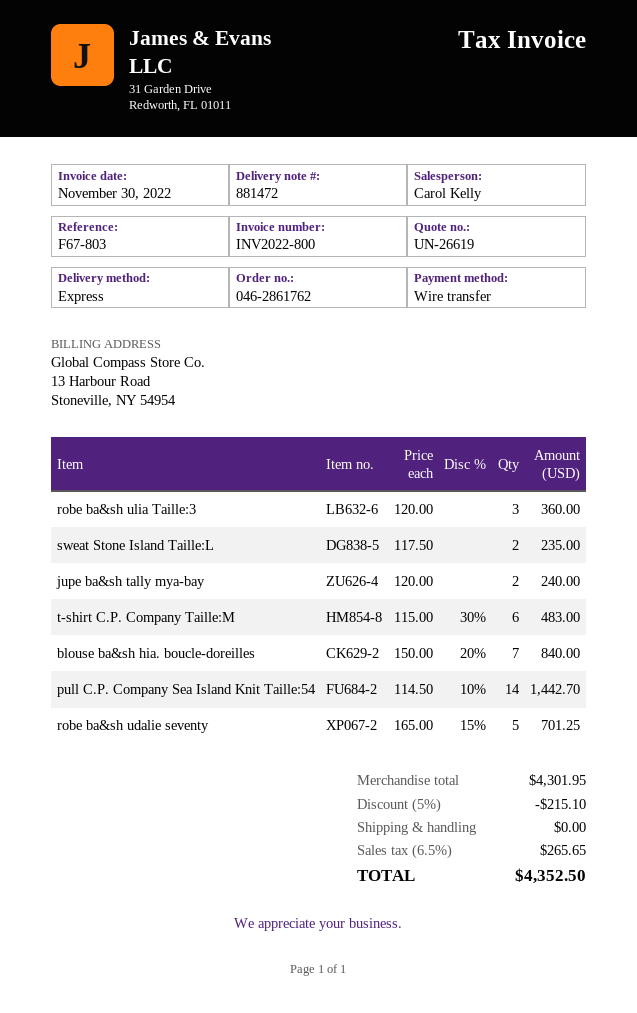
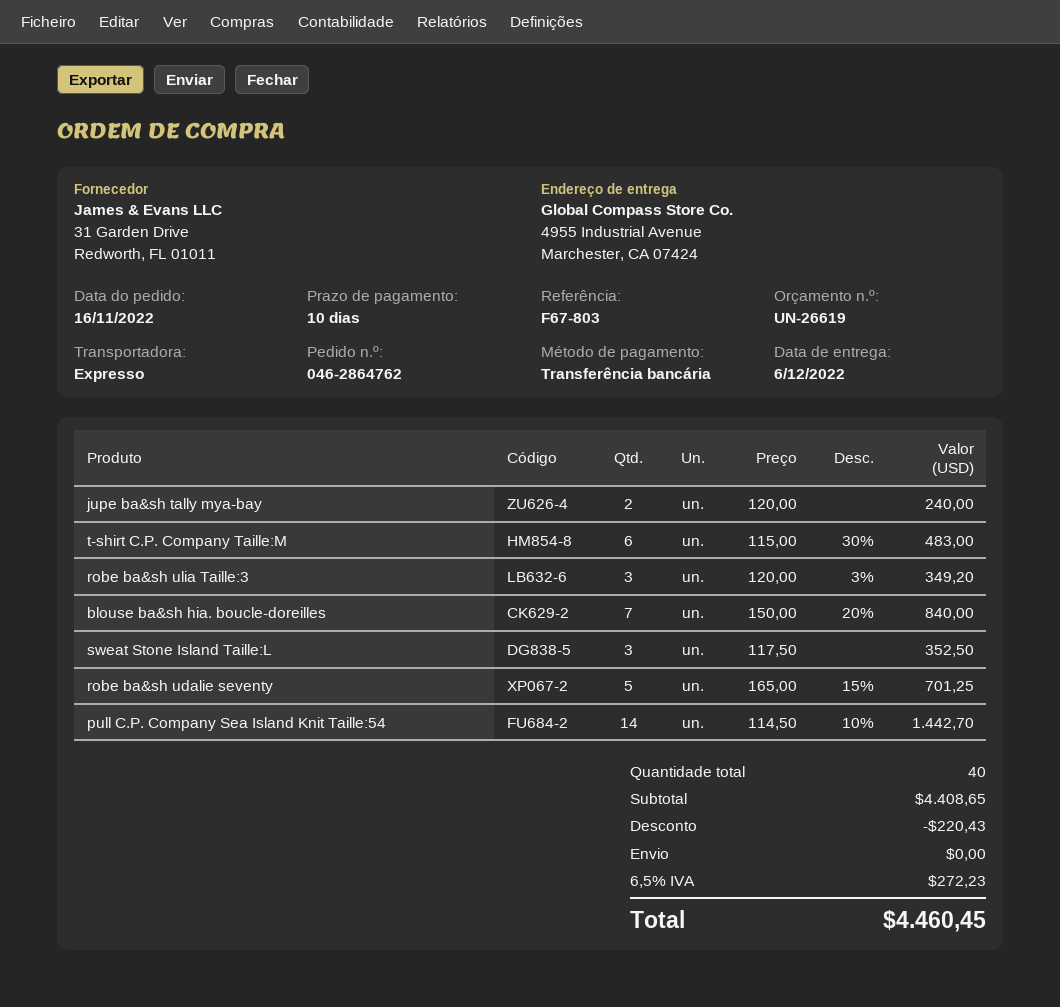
order number: 046-2861762 -> 046-2864762
robe ba&sh ulia Taille:3: 3 x 120.00 = 360.00 -> 3 x 120.00 - 3% = 349.20
sweat Stone Island Taille:L: 2 x 117.50 = 235.00 -> 3 x 117.50 = 352.50
subtotal: 4301.95 -> 4408.65
discount: 215.10 -> 220.43
tax: 6.5% = 265.65 -> 6.5% = 272.23
total: 4352.50 -> 4460.45

